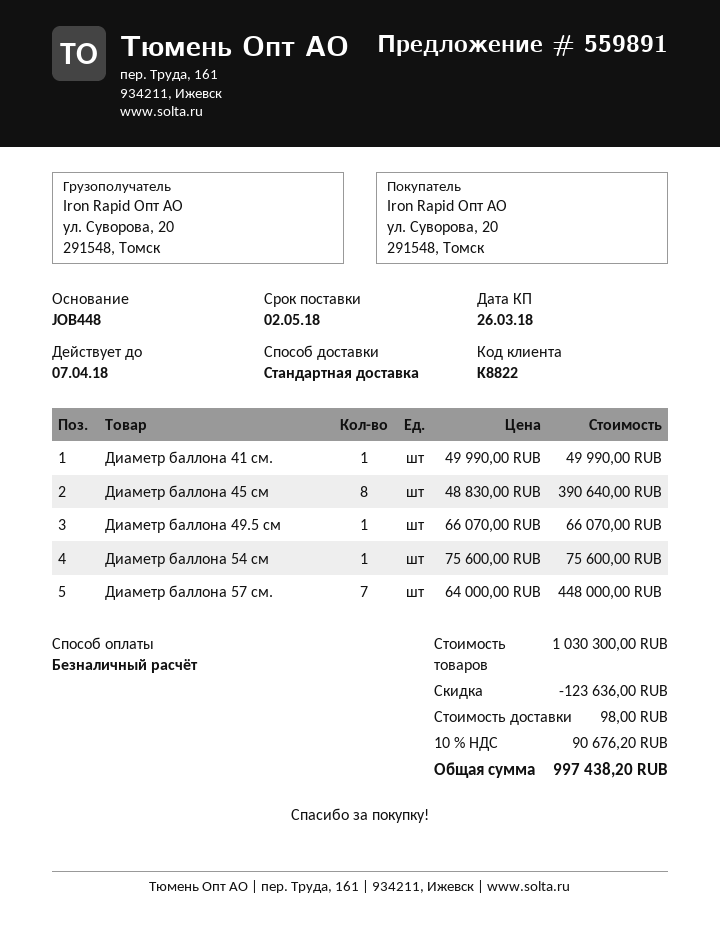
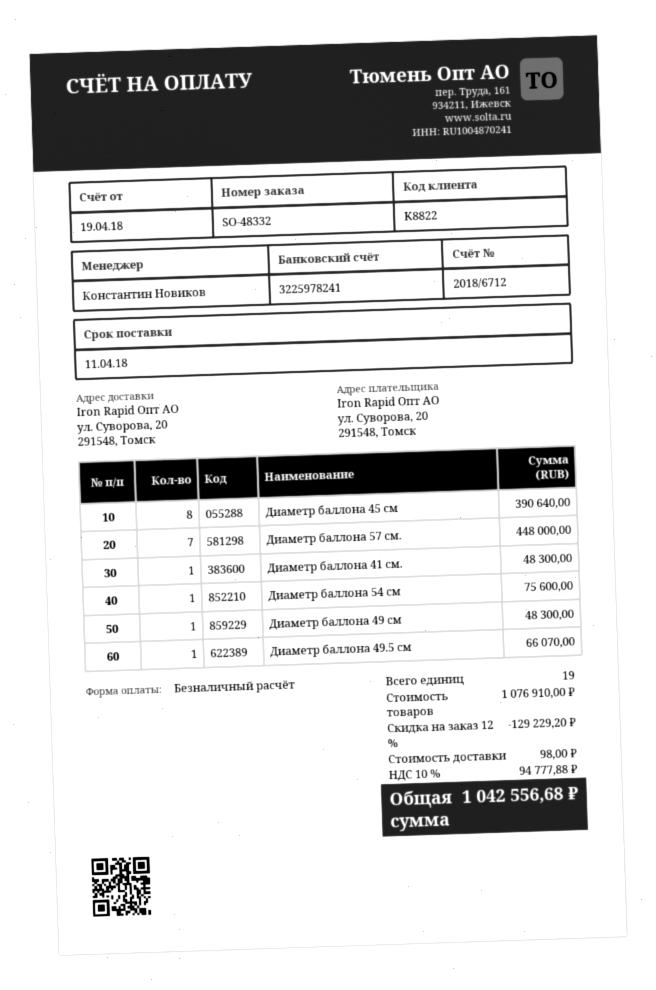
delivery date: 2018-05-02 -> 2018-04-11
Диаметр баллона 41 см.: 1 for 49990.00 -> 1 for 48300.00
Диаметр баллона 49 см: none -> 1 for 48300.00
subtotal: 1030300.00 -> 1076910.00
discount: 123636.00 -> 129229.20
tax: 10% = 90676.20 -> 10% = 94777.88
total: 997438.20 -> 1042556.68

